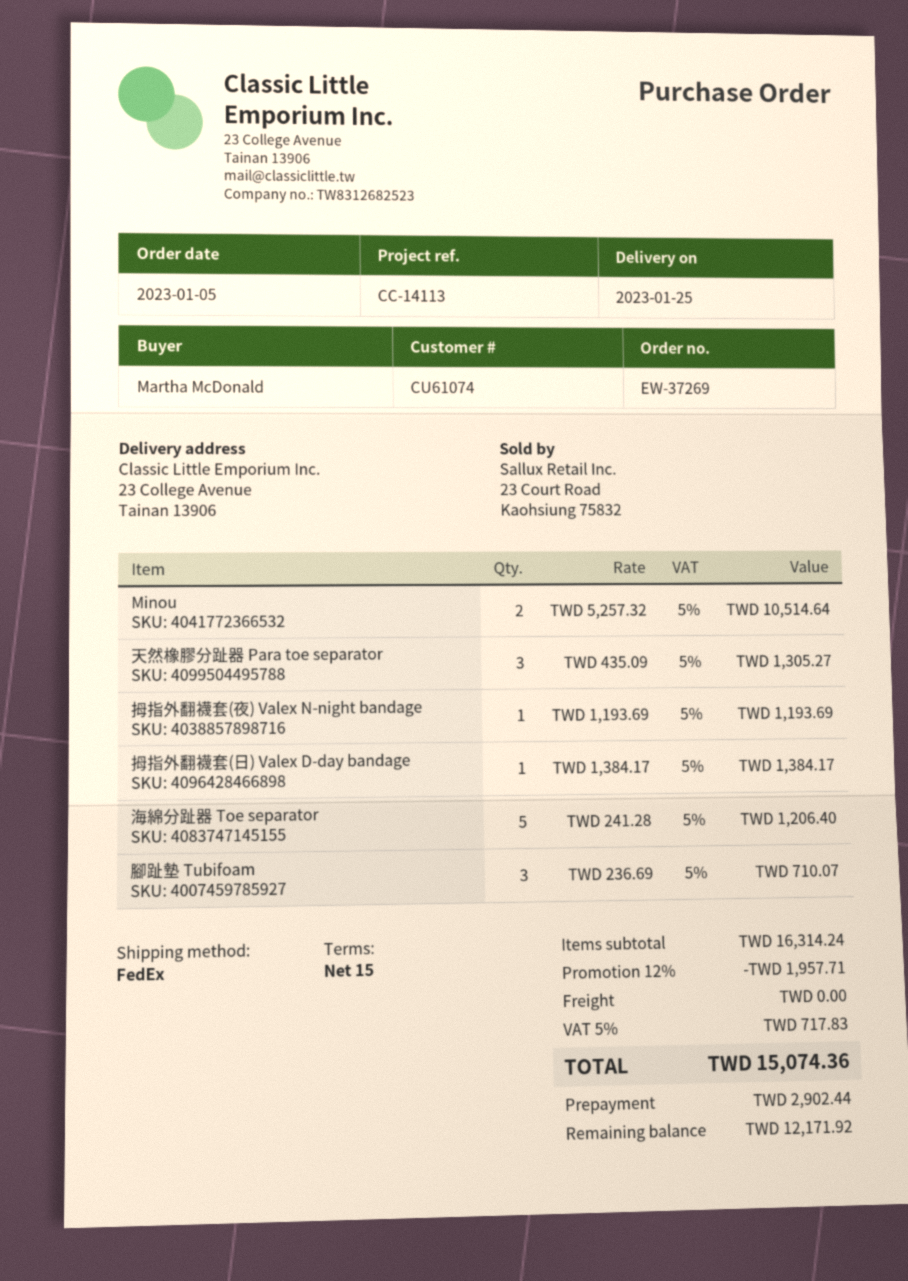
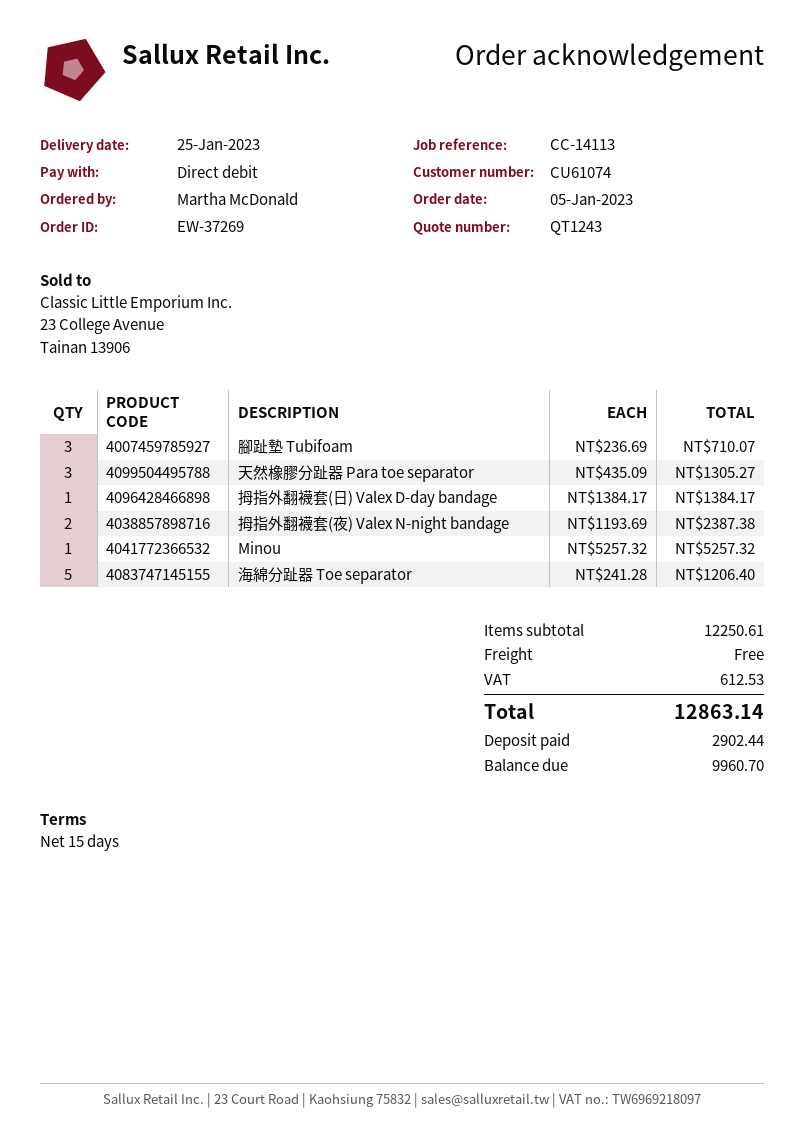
Minou: 2 x 5257.32 = 10514.64 -> 1 x 5257.32 = 5257.32
拇指外翻襪套(夜) Valex N-night bandage: 1 x 1193.69 = 1193.69 -> 2 x 1193.69 = 2387.38
subtotal: 16314.24 -> 12250.61
discount: 12% = 1957.71 -> none
tax: 717.83 -> 612.53
total: 15074.36 -> 12863.14
balance: 12171.92 -> 9960.70

